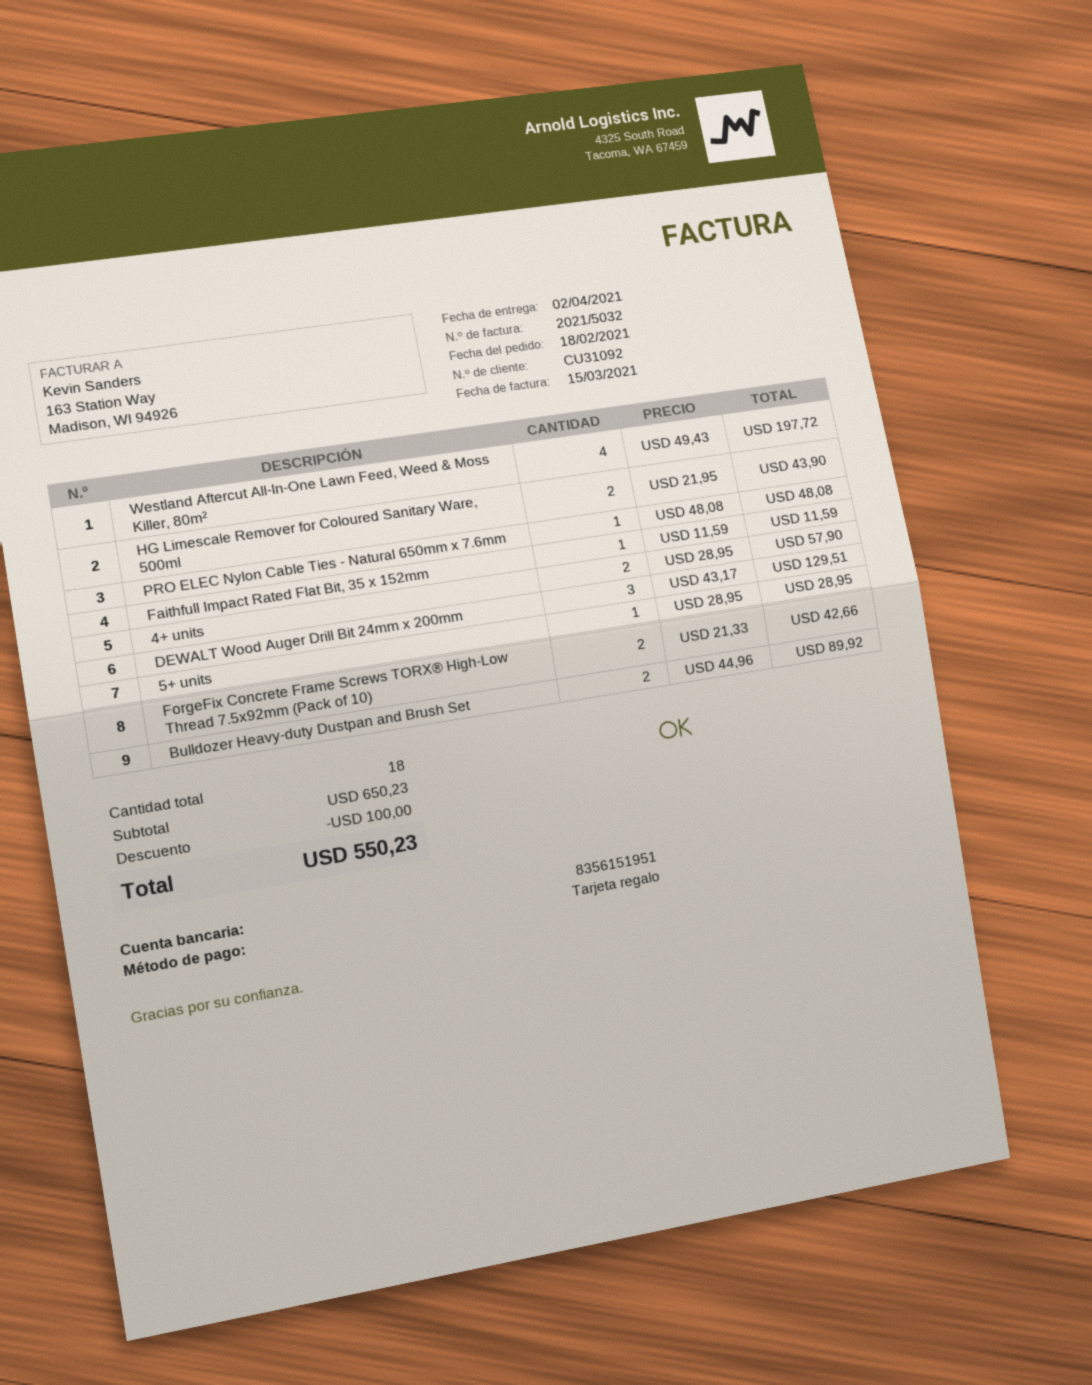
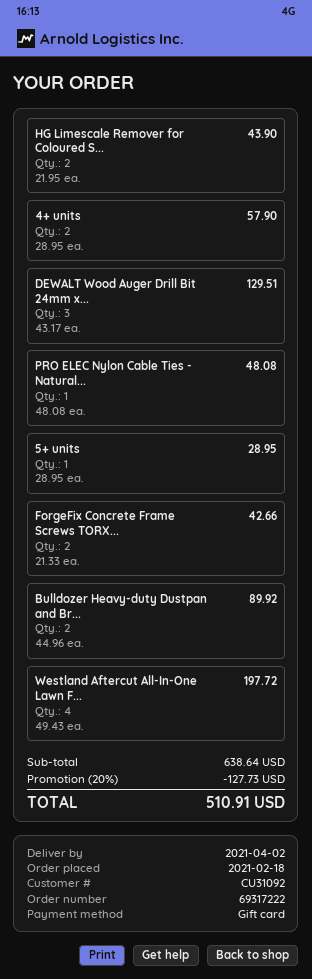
Faithfull Impact Rated Flat Bit, 35 x 152mm: 1 x 11.59 = 11.59 -> none
subtotal: 650.23 -> 638.64
discount: 100.00 -> 127.73
total: 550.23 -> 510.91

